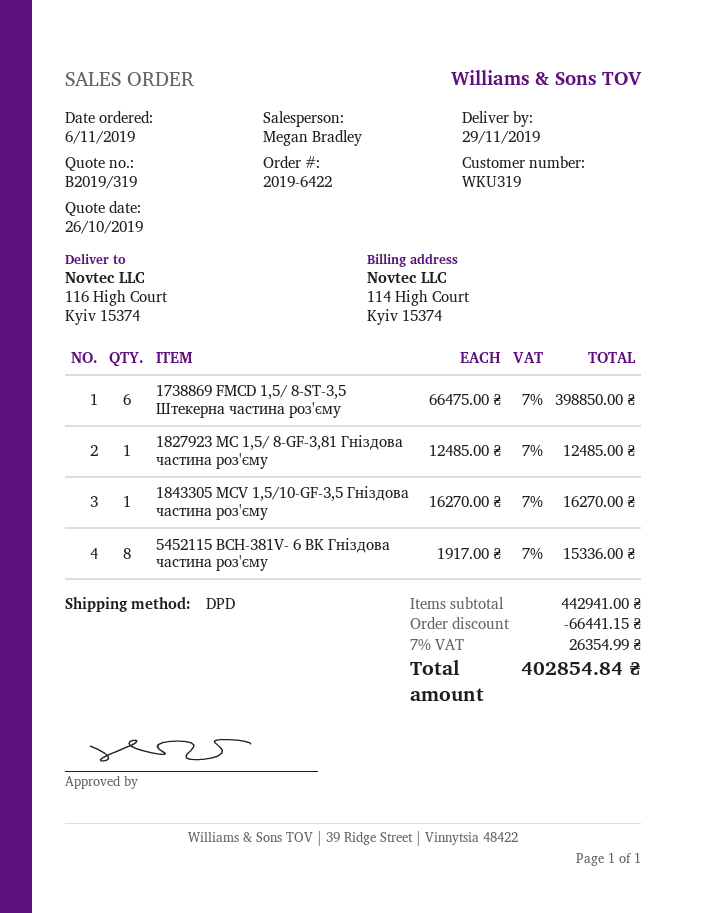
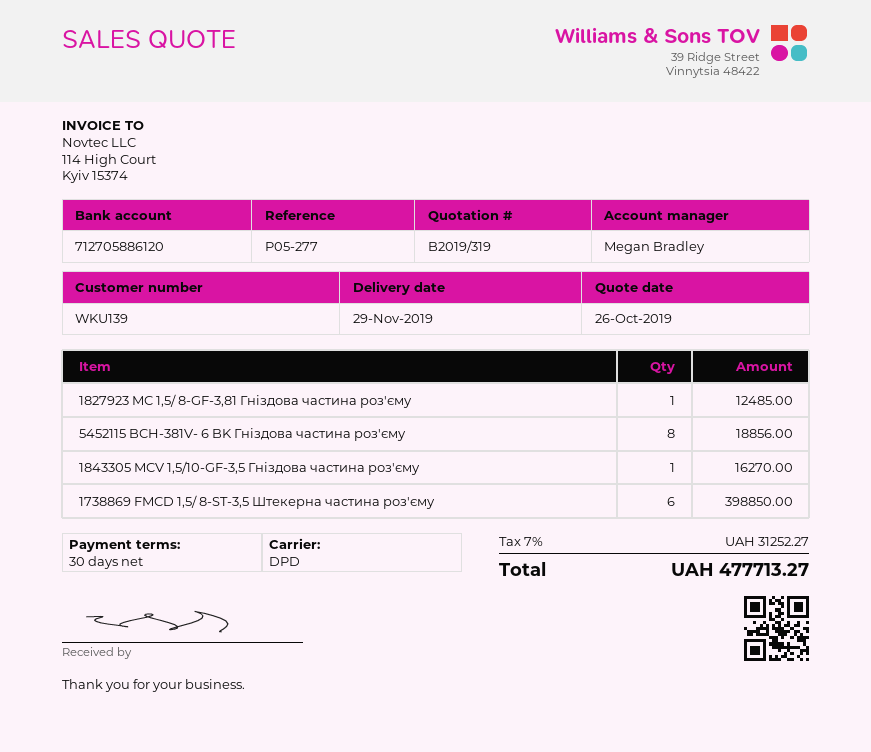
customer number: WKU319 -> WKU139
5452115 BCH-381V- 6 BK Гніздова частина роз'єму: 8 for 15336.00 -> 8 for 18856.00
discount: 66441.15 -> none
tax: 7% = 26354.99 -> 7% = 31252.27
total: 402854.84 -> 477713.27

